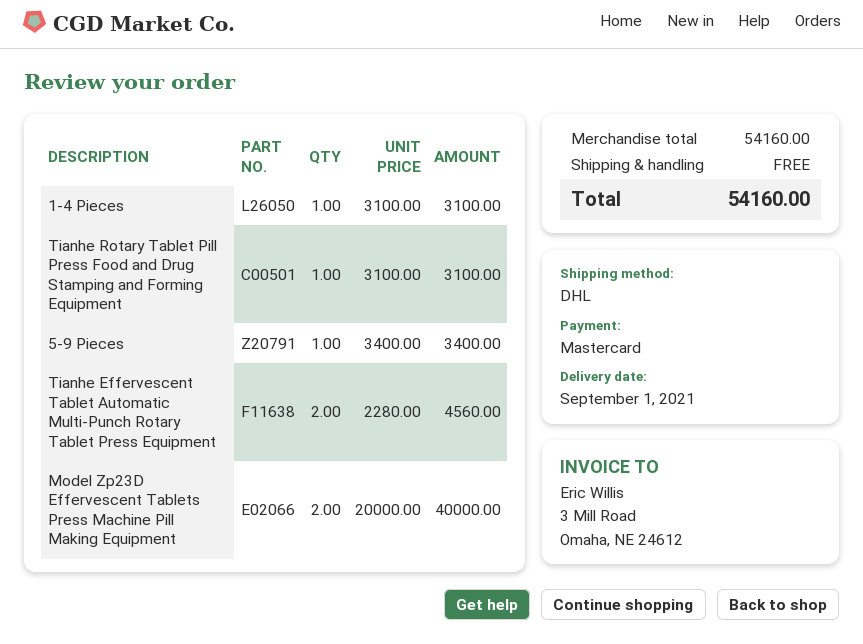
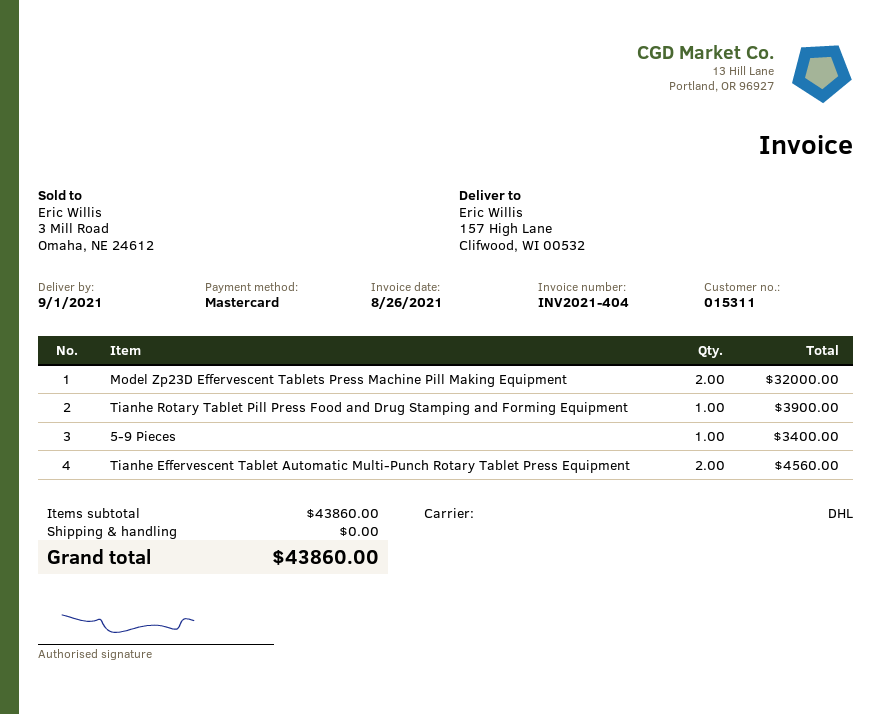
1-4 Pieces: 1 for 3100.00 -> none
Tianhe Rotary Tablet Pill Press Food and Drug Stamping and Forming Equipment: 1 for 3100.00 -> 1 for 3900.00
Model Zp23D Effervescent Tablets Press Machine Pill Making Equipment: 2 for 40000.00 -> 2 for 32000.00
subtotal: 54160.00 -> 43860.00
total: 54160.00 -> 43860.00

